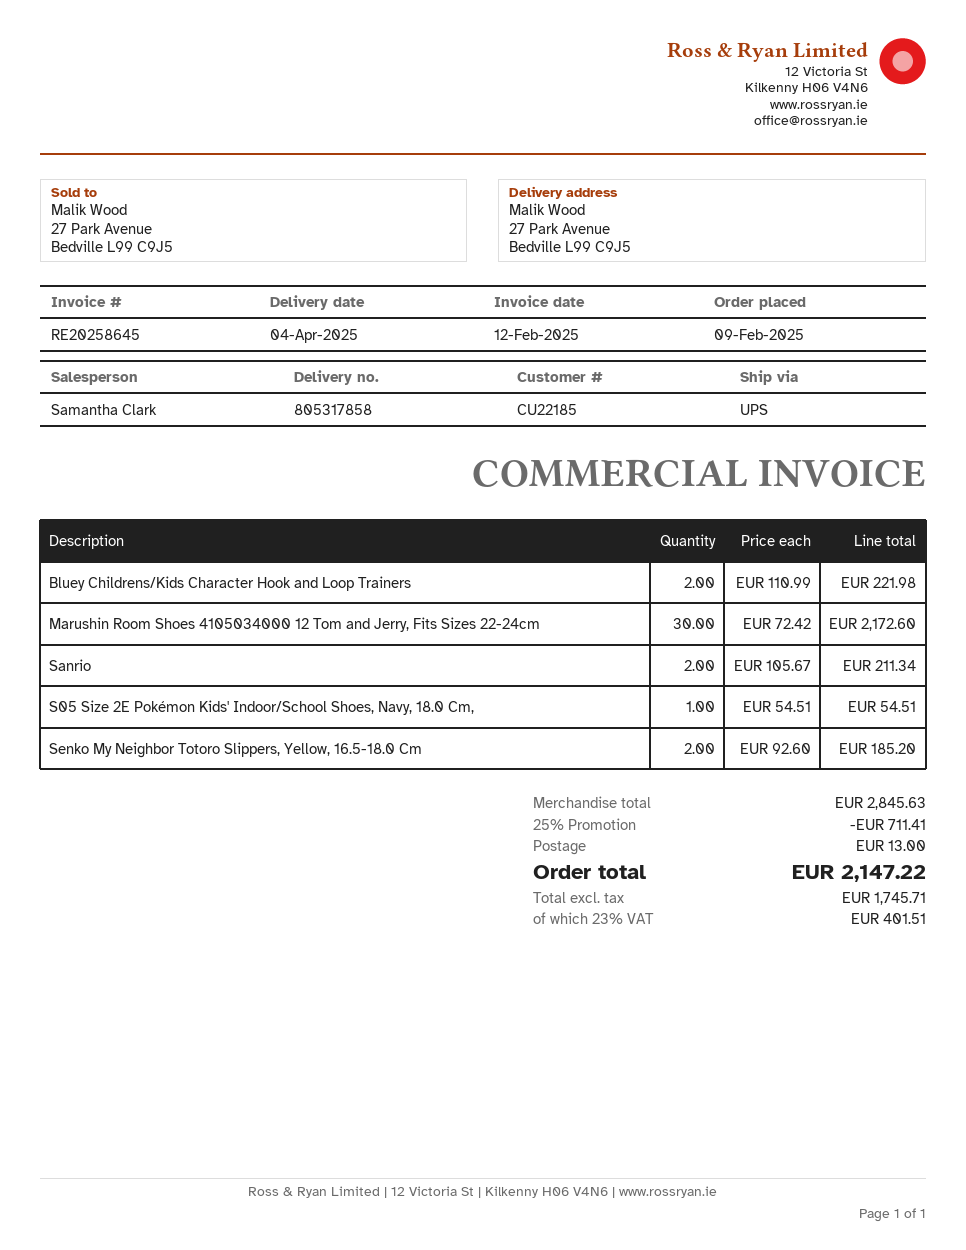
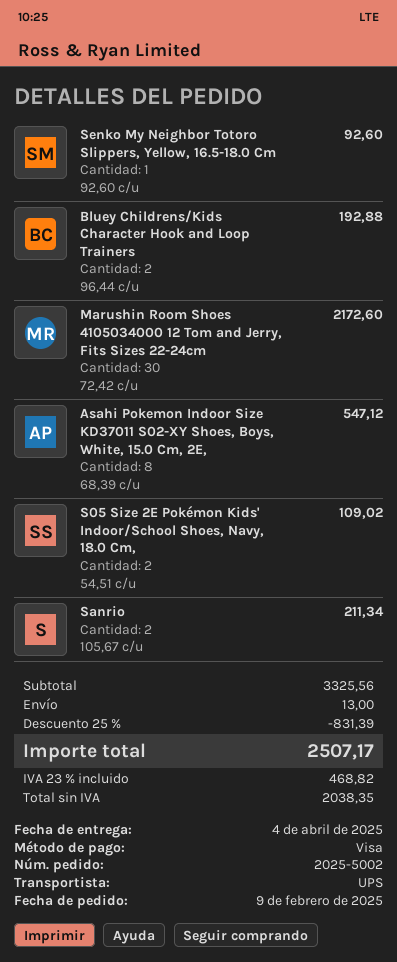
Bluey Childrens/Kids Character Hook and Loop Trainers: 2 x 110.99 = 221.98 -> 2 x 96.44 = 192.88
S05 Size 2E Pokémon Kids' Indoor/School Shoes, Navy, 18.0 Cm,: 1 x 54.51 = 54.51 -> 2 x 54.51 = 109.02
Senko My Neighbor Totoro Slippers, Yellow, 16.5-18.0 Cm: 2 x 92.60 = 185.20 -> 1 x 92.60 = 92.60
Asahi Pokemon Indoor Size KD37011 S02-XY Shoes, Boys, White, 15.0 Cm, 2E,: none -> 8 x 68.39 = 547.12
subtotal: 2845.63 -> 3325.56
discount: 25% = 711.41 -> 25% = 831.39
net: 1745.71 -> 2038.35
tax: 23% = 401.51 -> 23% = 468.82
total: 2147.22 -> 2507.17

